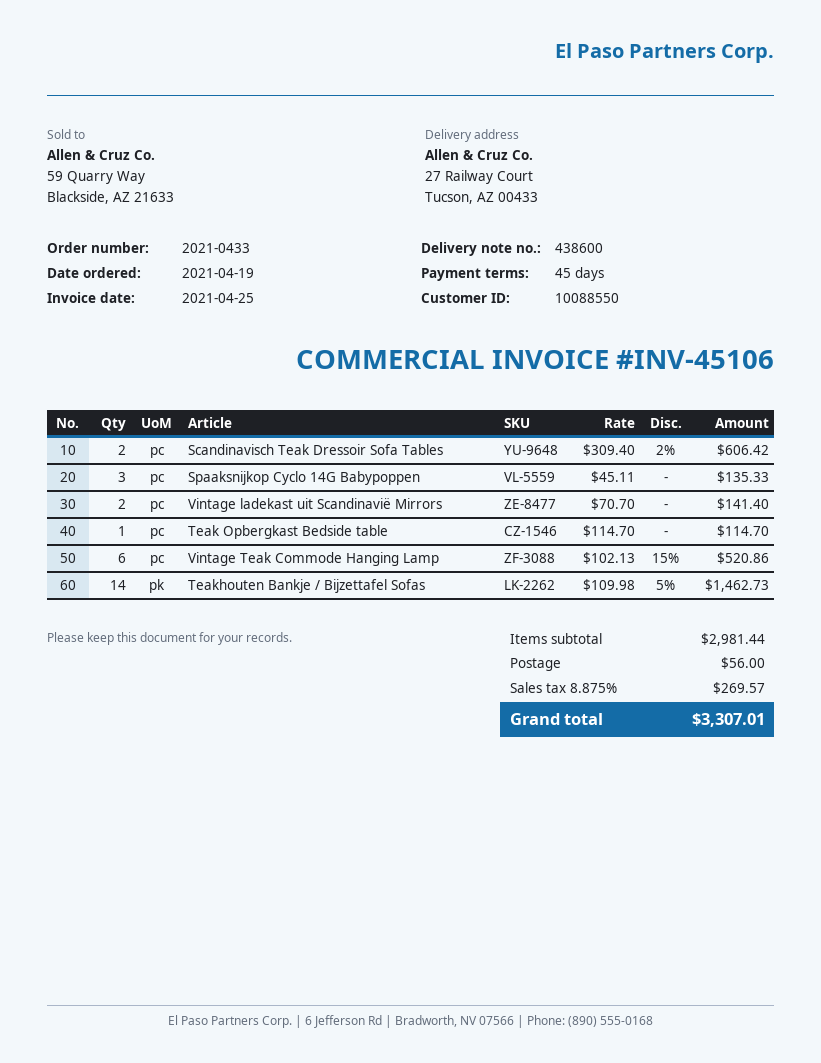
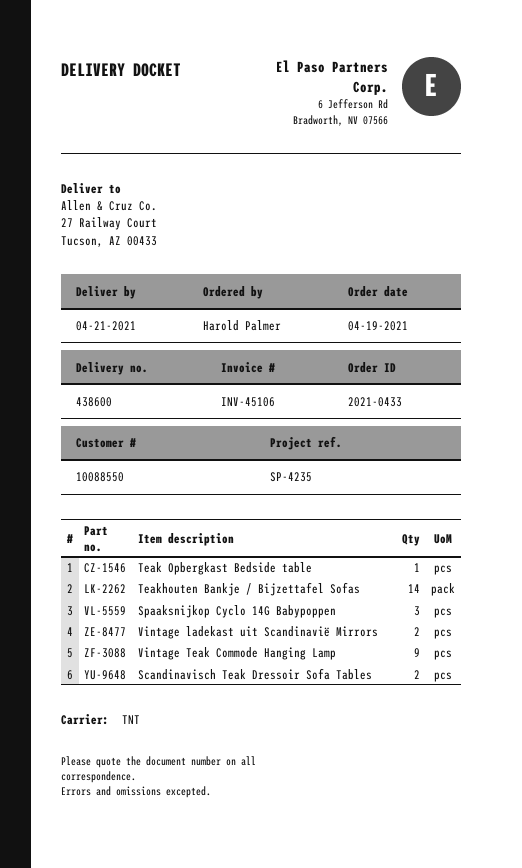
Vintage Teak Commode Hanging Lamp: 6 -> 9

